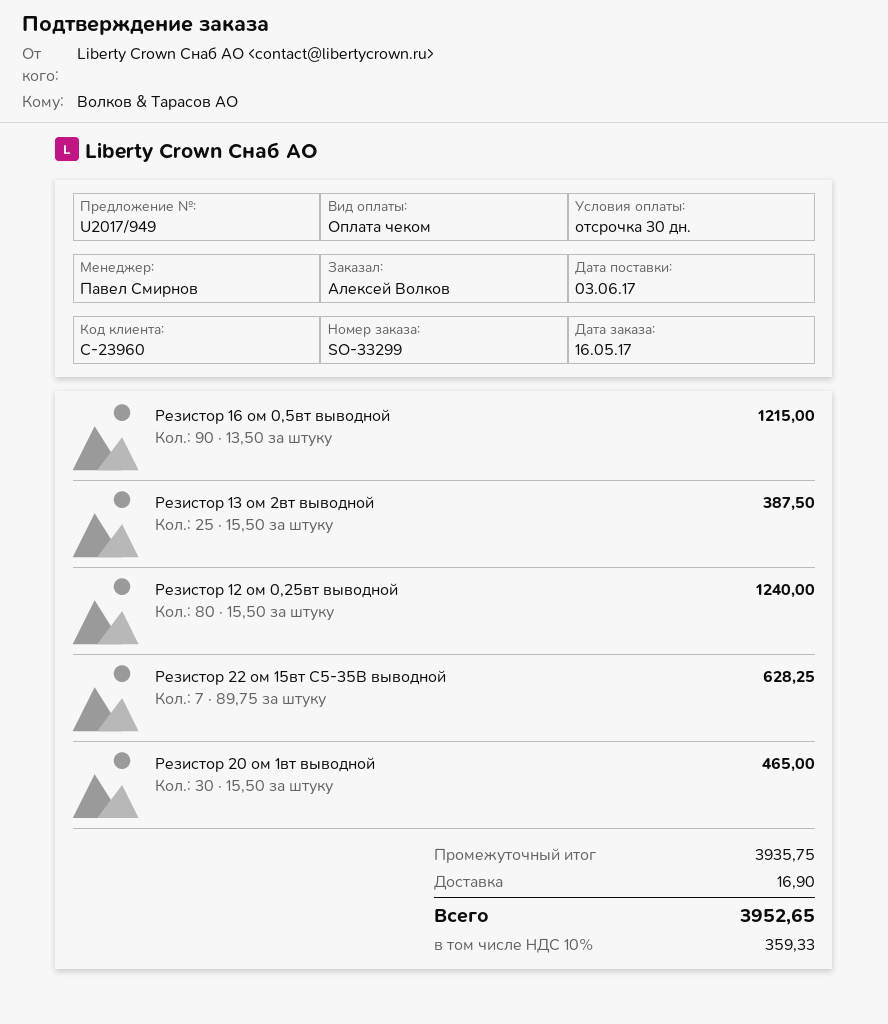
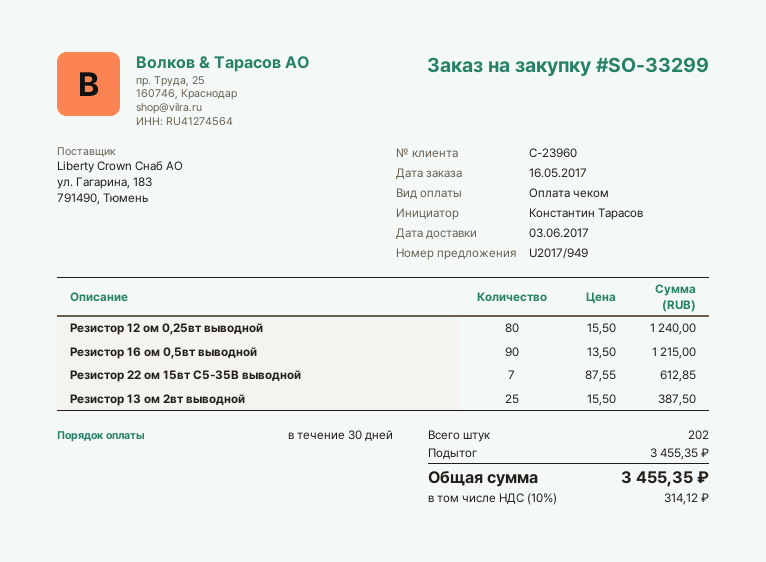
ordered by: Алексей Волков -> Константин Тарасов
Резистор 22 ом 15вт С5-35В выводной: 7 x 89.75 = 628.25 -> 7 x 87.55 = 612.85
Резистор 20 ом 1вт выводной: 30 x 15.50 = 465.00 -> none
subtotal: 3935.75 -> 3455.35
shipping: 16.90 -> none
tax: 10% = 359.33 -> 10% = 314.12
total: 3952.65 -> 3455.35

